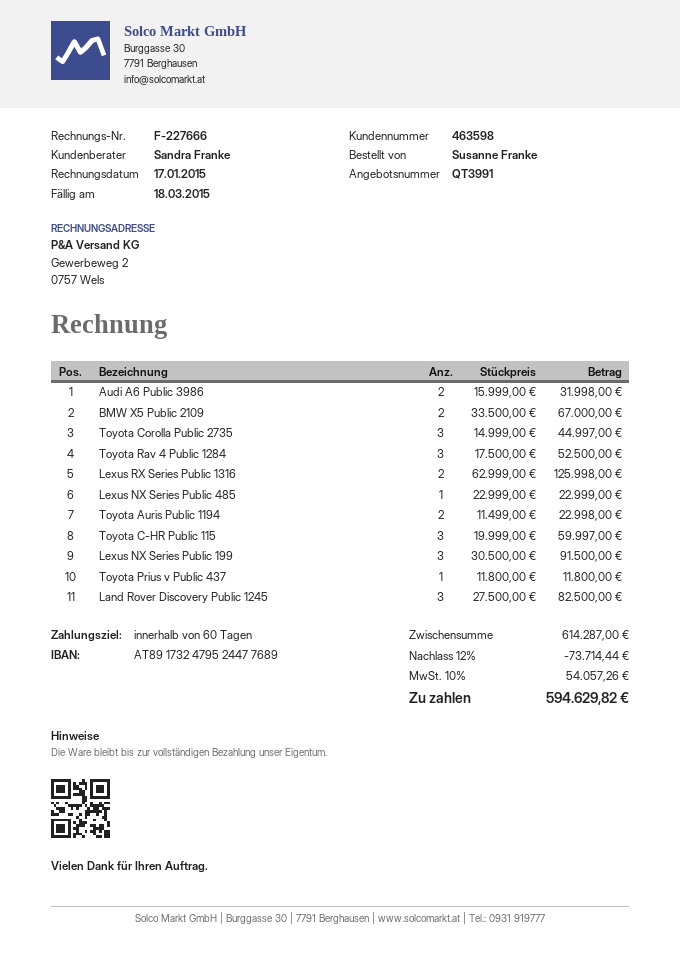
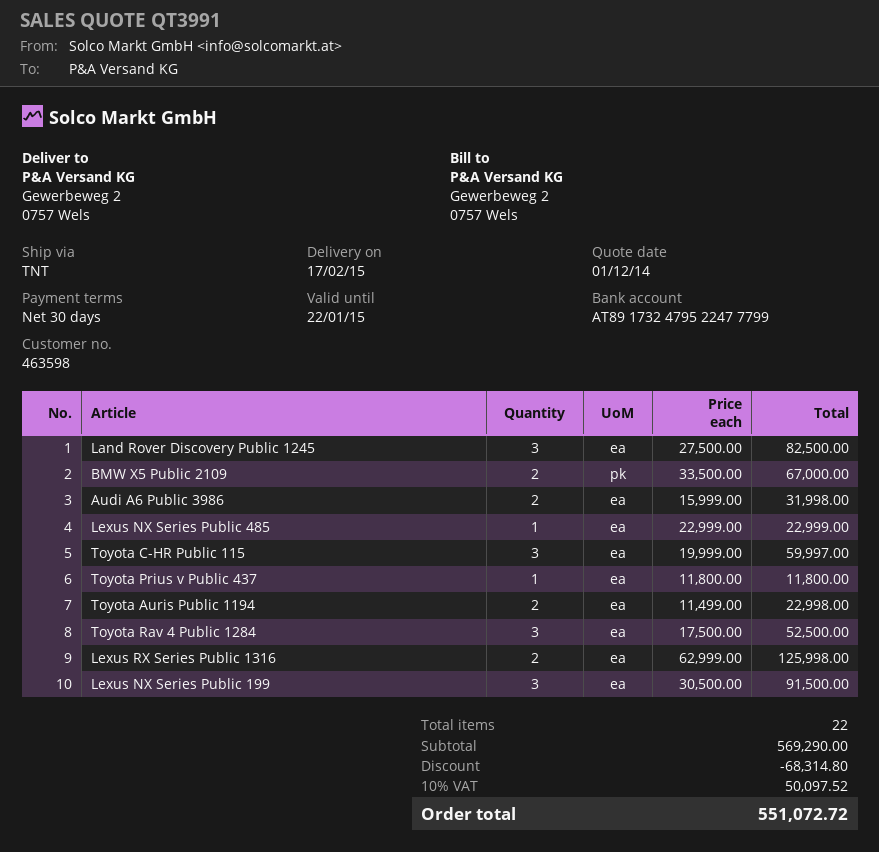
payment terms: 60 days -> 30 days
bank account: AT891732479524477689 -> AT891732479522477799
Toyota Corolla Public 2735: 3 x 14999.00 = 44997.00 -> none
subtotal: 614287.00 -> 569290.00
discount: 73714.44 -> 68314.80
tax: 10% = 54057.26 -> 10% = 50097.52
total: 594629.82 -> 551072.72

